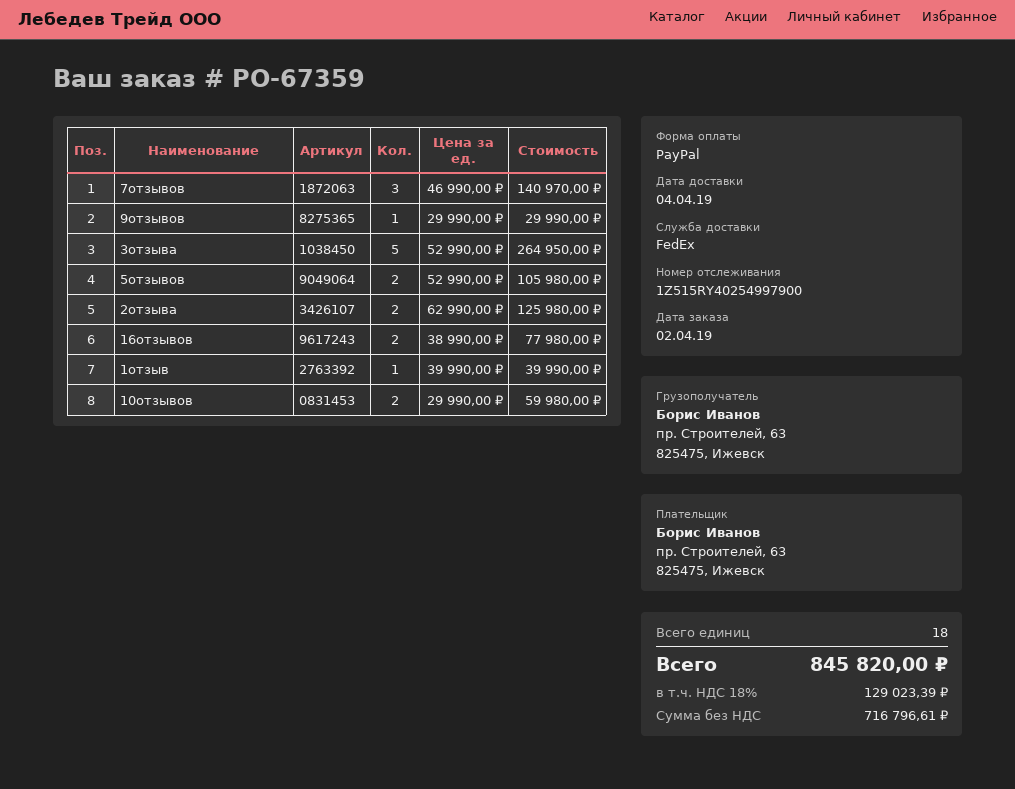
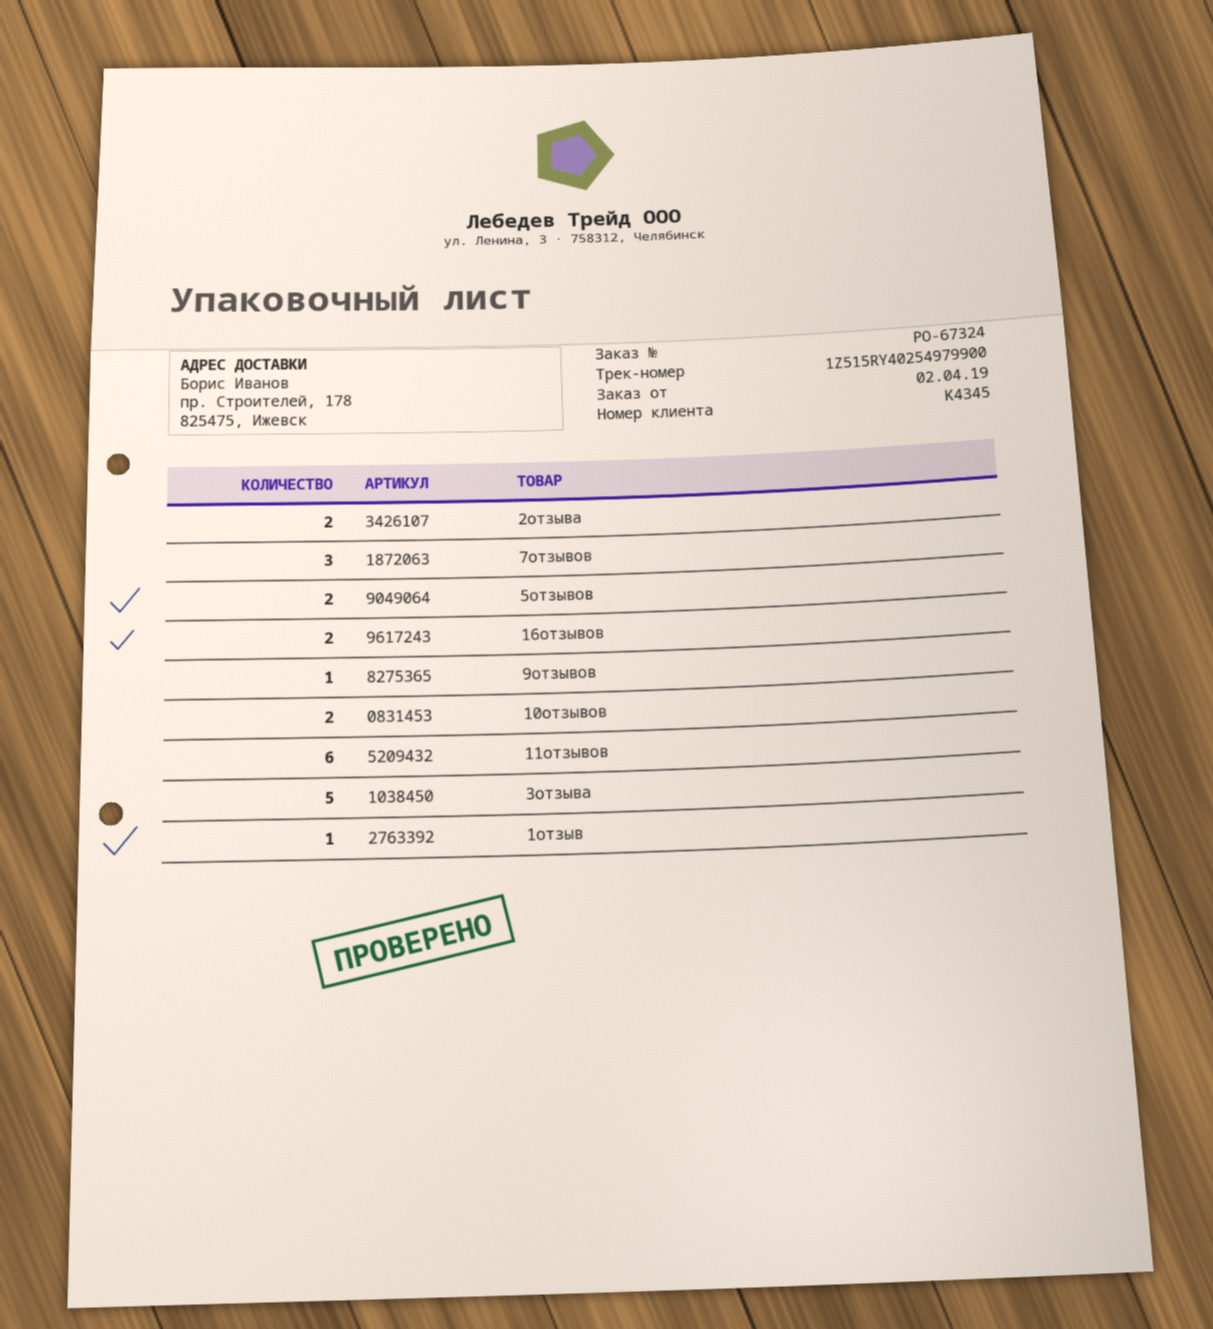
order number: PO-67359 -> PO-67324
tracking number: 1Z515RY40254997900 -> 1Z515RY40254979900
ship to: пр. Строителей, 63, 825475, Ижевск -> пр. Строителей, 178, 825475, Ижевск
11отзывов: none -> 6

